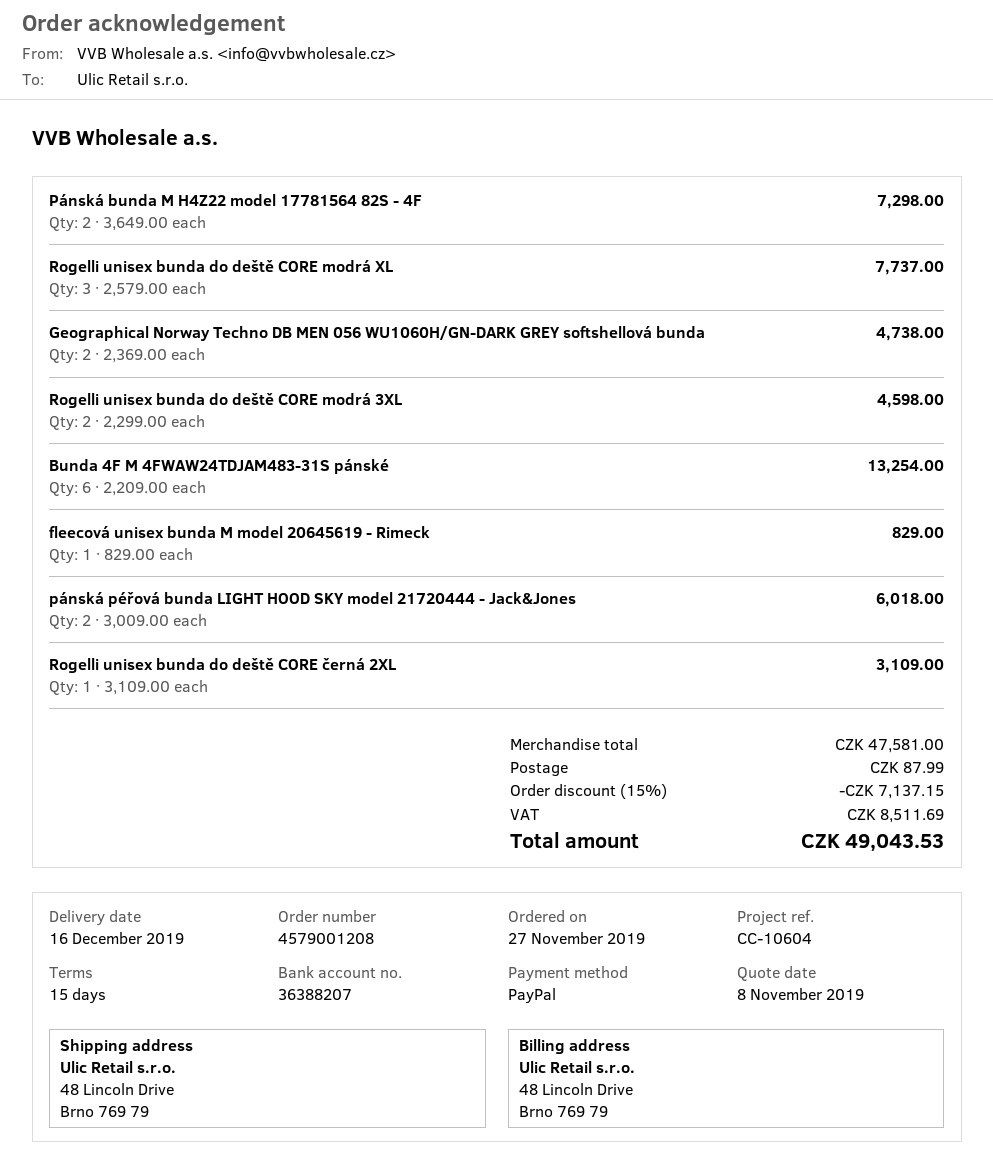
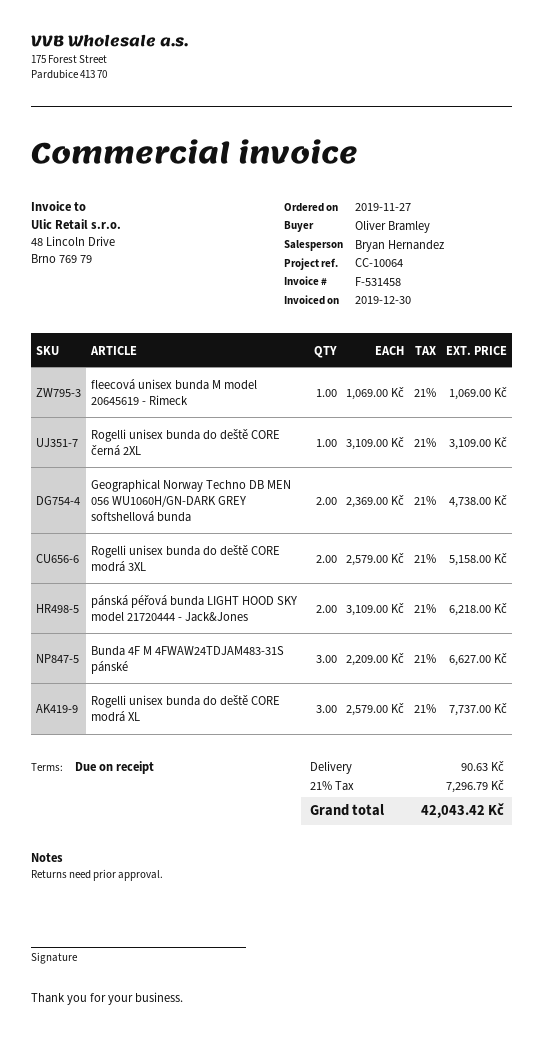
payment terms: 15 days -> on receipt
reference: CC-10604 -> CC-10064
Pánská bunda M H4Z22 model 17781564 82S - 4F: 2 x 3649.00 = 7298.00 -> none
Rogelli unisex bunda do deště CORE modrá 3XL: 2 x 2299.00 = 4598.00 -> 2 x 2579.00 = 5158.00
Bunda 4F M 4FWAW24TDJAM483-31S pánské: 6 x 2209.00 = 13254.00 -> 3 x 2209.00 = 6627.00
fleecová unisex bunda M model 20645619 - Rimeck: 1 x 829.00 = 829.00 -> 1 x 1069.00 = 1069.00
pánská péřová bunda LIGHT HOOD SKY model 21720444 - Jack&Jones: 2 x 3009.00 = 6018.00 -> 2 x 3109.00 = 6218.00
discount: 15% = 7137.15 -> none
shipping: 87.99 -> 90.63
tax: 8511.69 -> 7296.79
total: 49043.53 -> 42043.42

